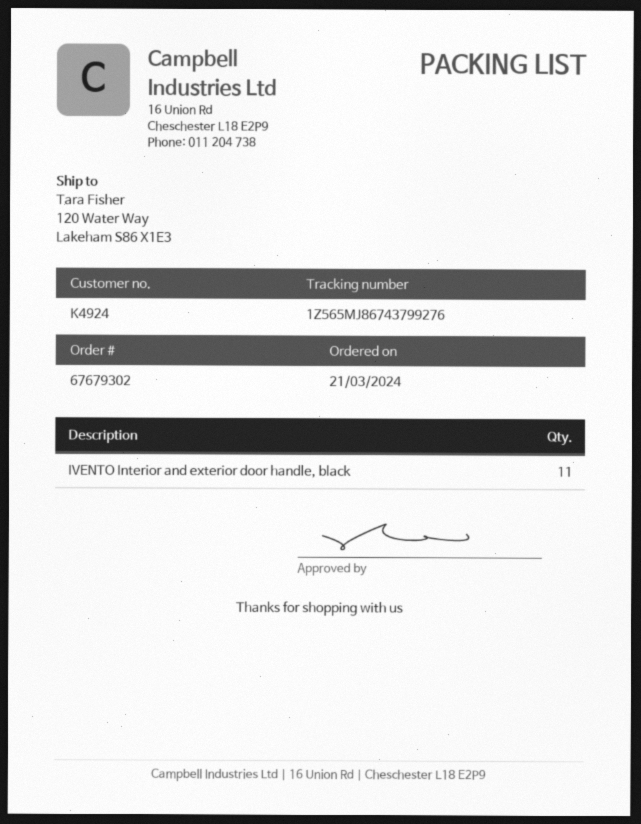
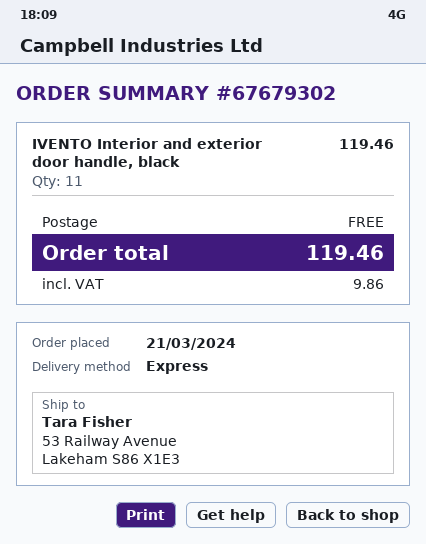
ship to: 120 Water Way, Lakeham S86 X1E3 -> 53 Railway Avenue, Lakeham S86 X1E3

